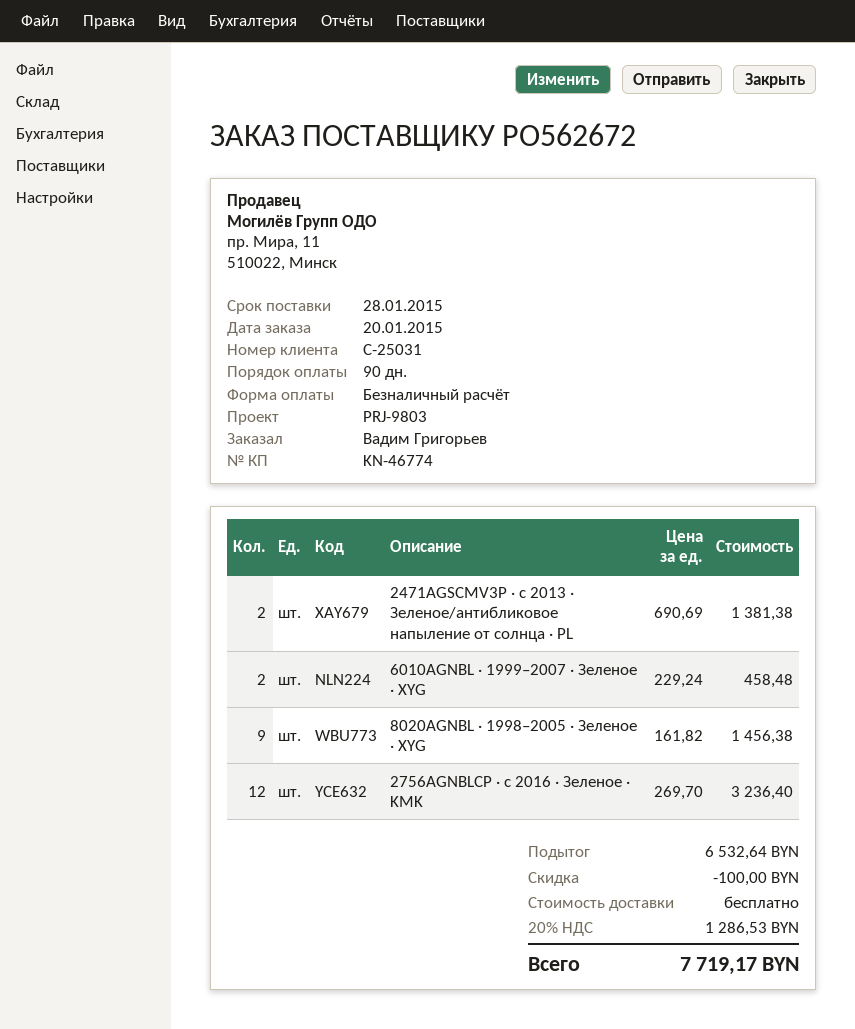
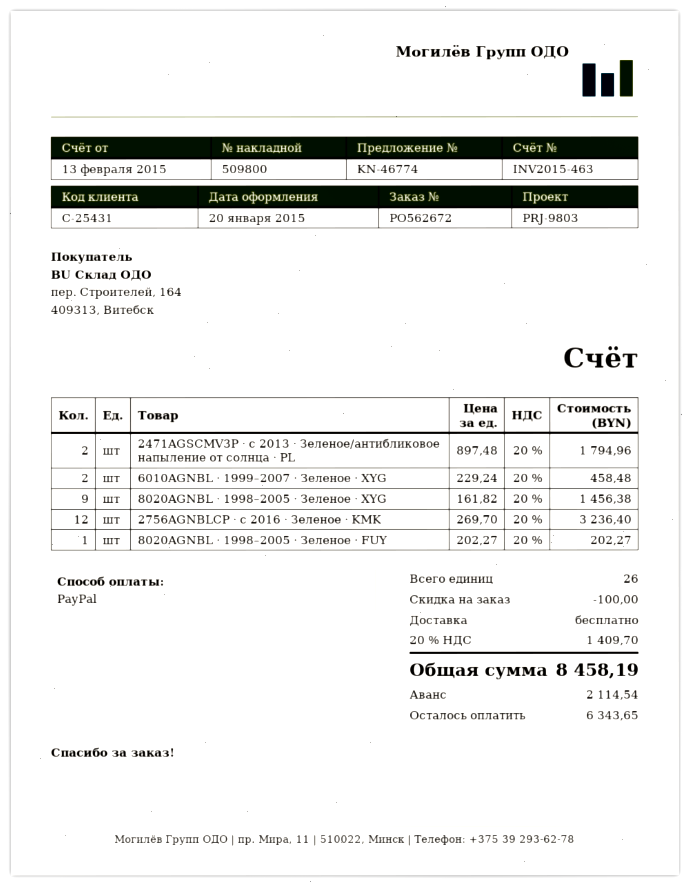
customer number: C-25031 -> C-25431
payment method: bank transfer -> PayPal
2471AGSCMV3P · с 2013 · Зеленое/антибликовое напыление от солнца · PL: 2 x 690.69 = 1381.38 -> 2 x 897.48 = 1794.96
8020AGNBL · 1998–2005 · Зеленое · FUY: none -> 1 x 202.27 = 202.27
tax: 20% = 1286.53 -> 20% = 1409.70
total: 7719.17 -> 8458.19

